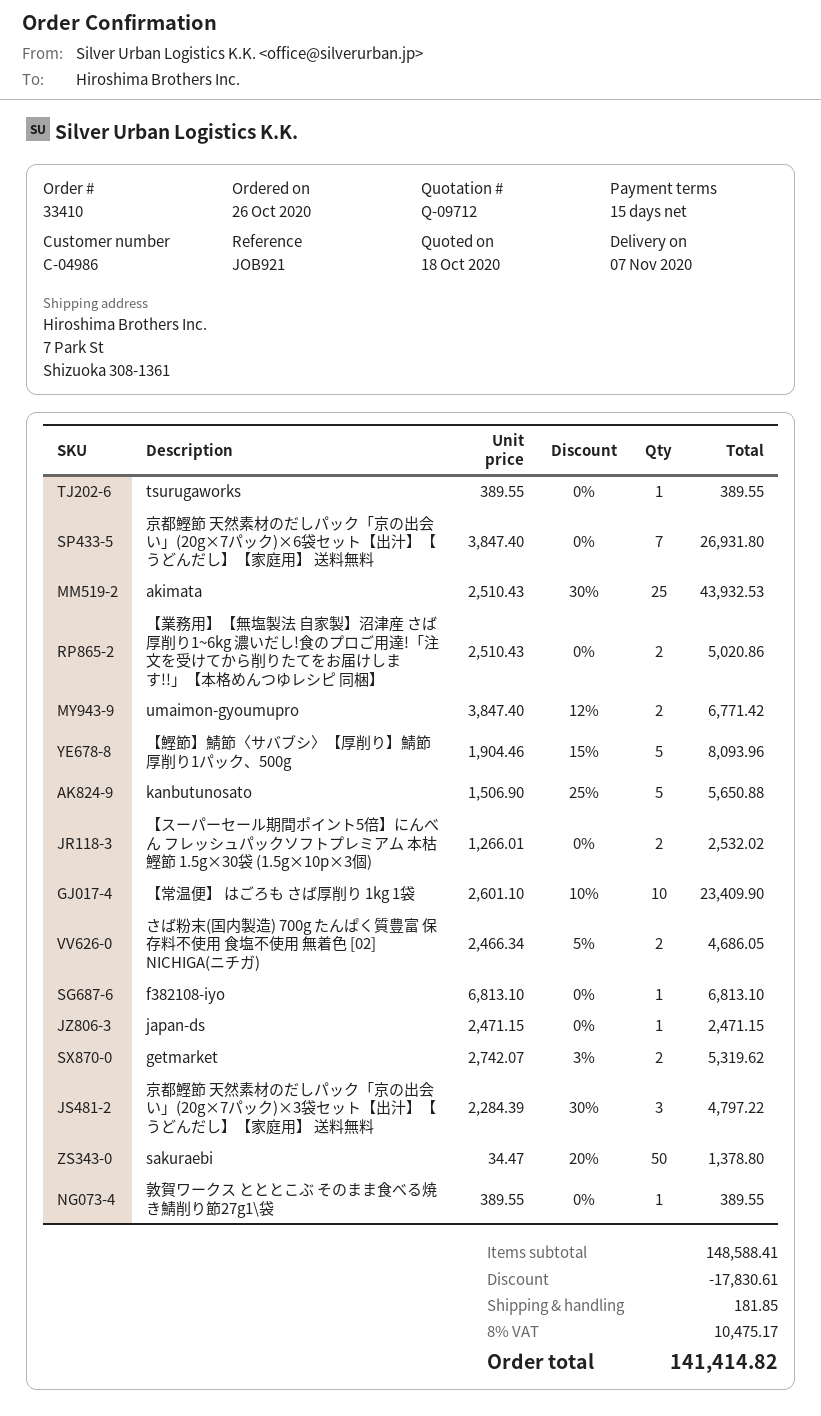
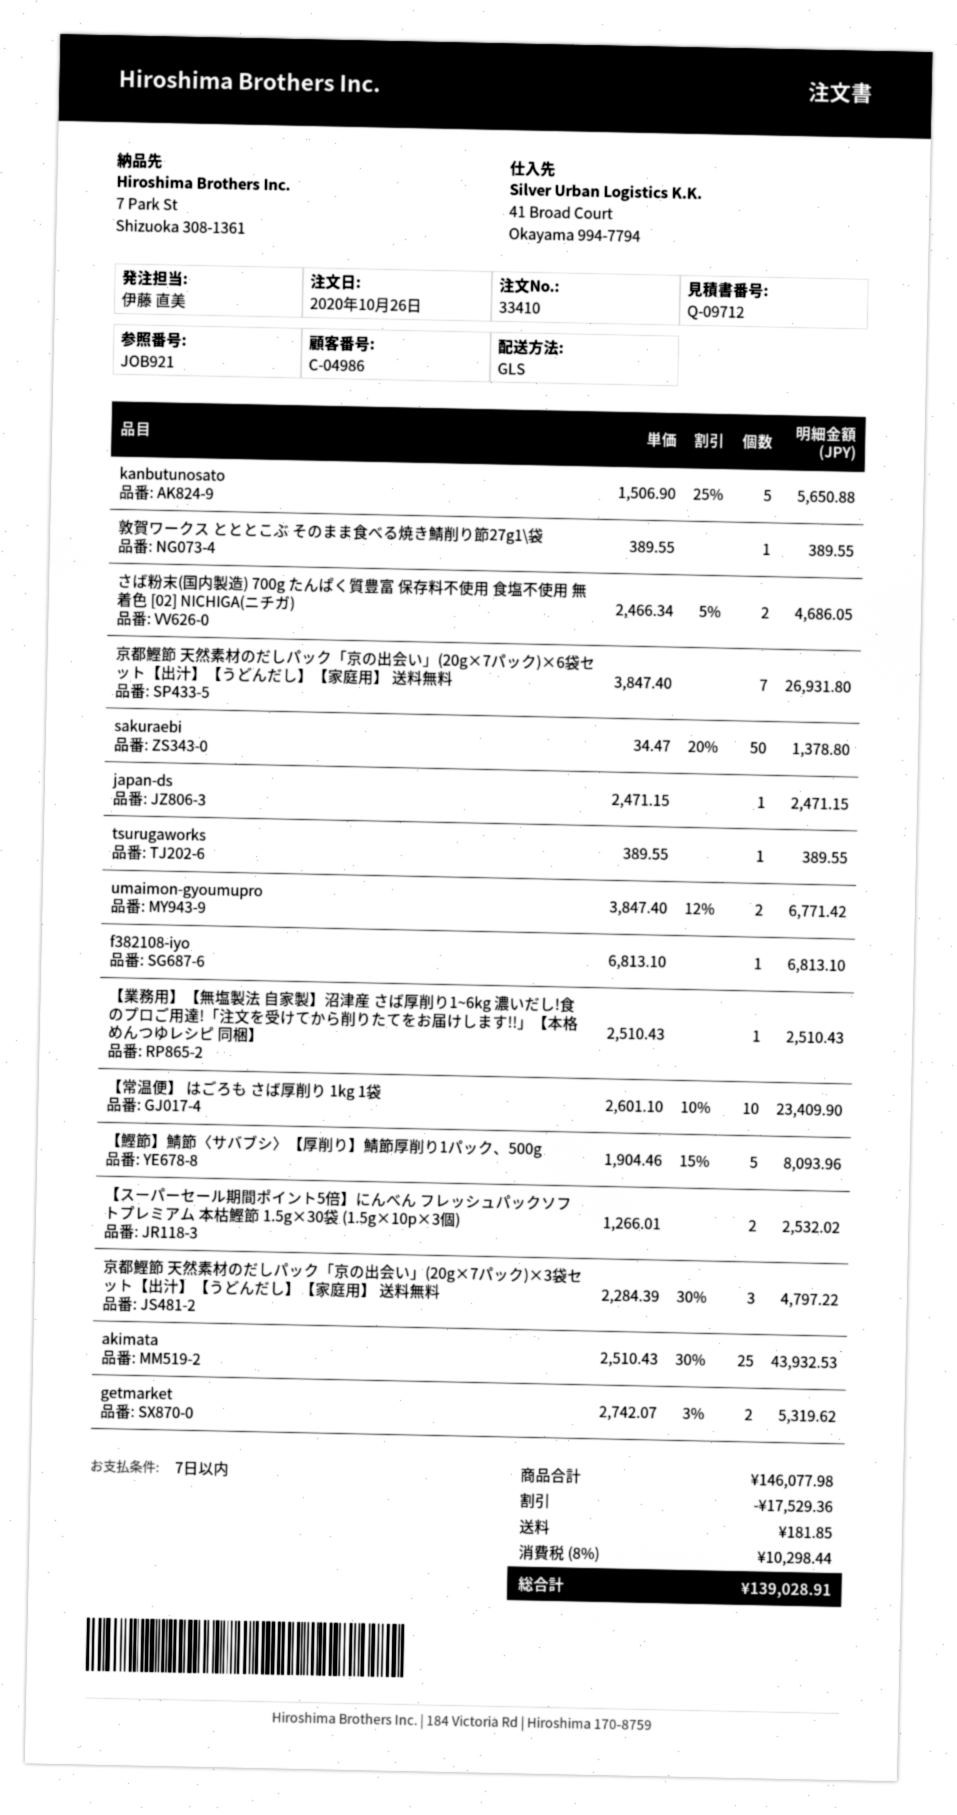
payment terms: 15 days -> 7 days
【業務用】【無塩製法 自家製】沼津産 さば厚削り1~6kg 濃いだし!食のプロご用達!「注文を受けてから削りたてをお届けします!!」【本格めんつゆレシピ 同梱】: 2 x 2510.43 = 5020.86 -> 1 x 2510.43 = 2510.43
subtotal: 148588.41 -> 146077.98
discount: 17830.61 -> 17529.36
tax: 8% = 10475.17 -> 8% = 10298.44
total: 141414.82 -> 139028.91

